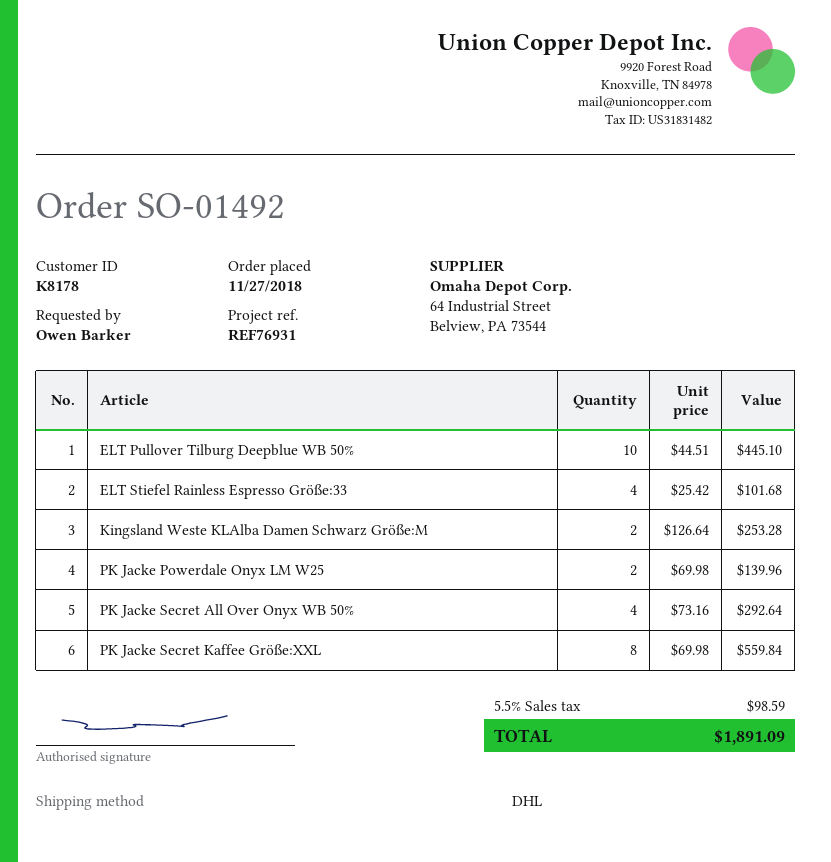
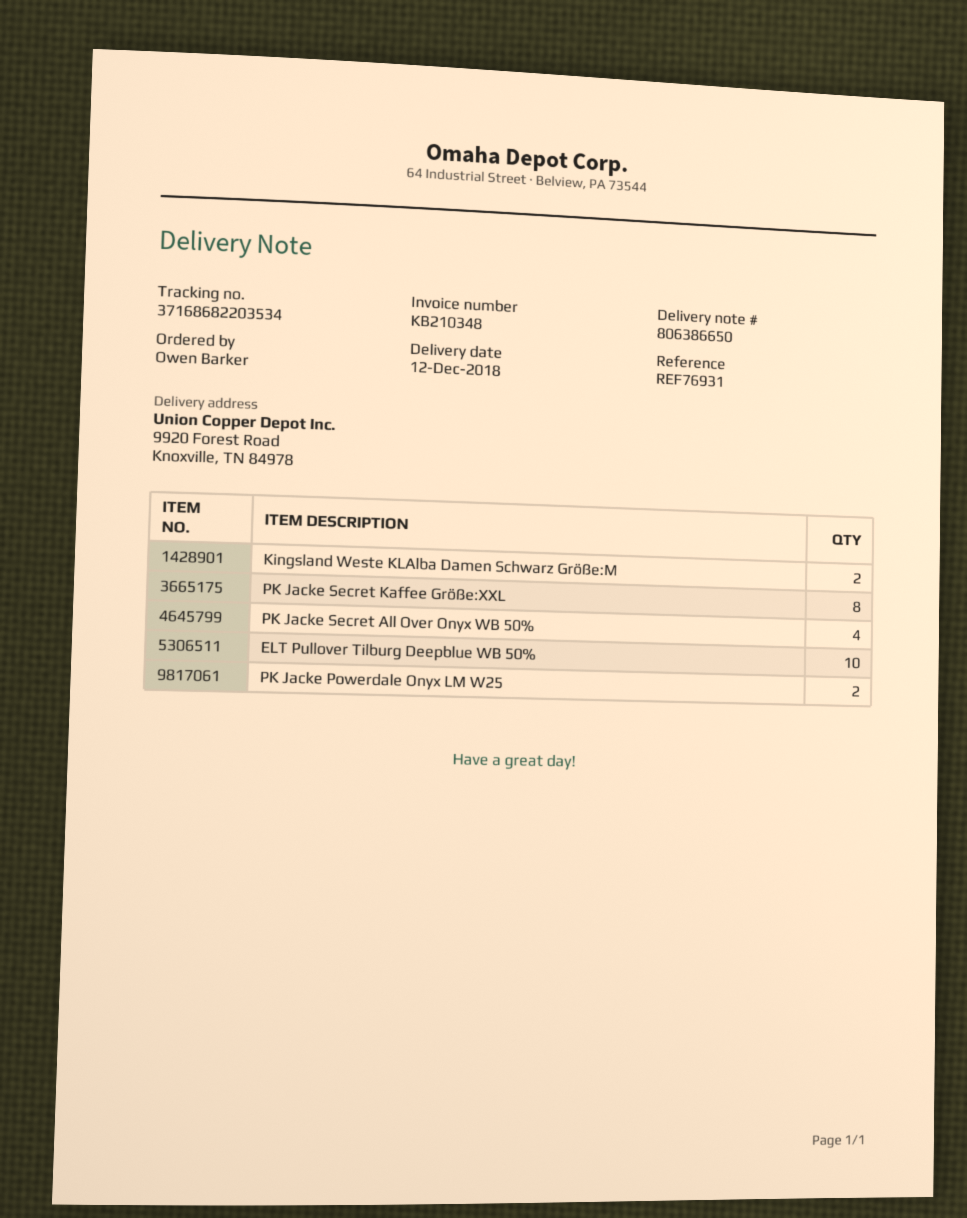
ELT Stiefel Rainless Espresso Größe:33: 4 -> none

